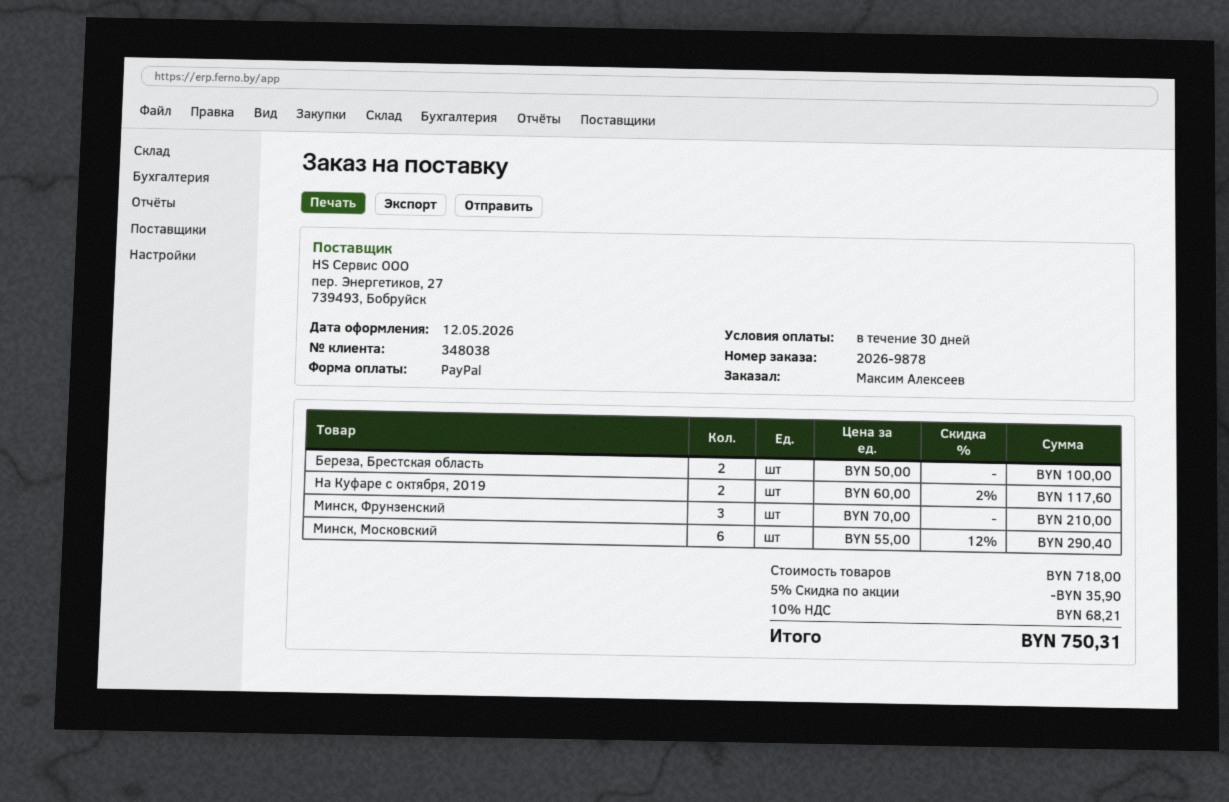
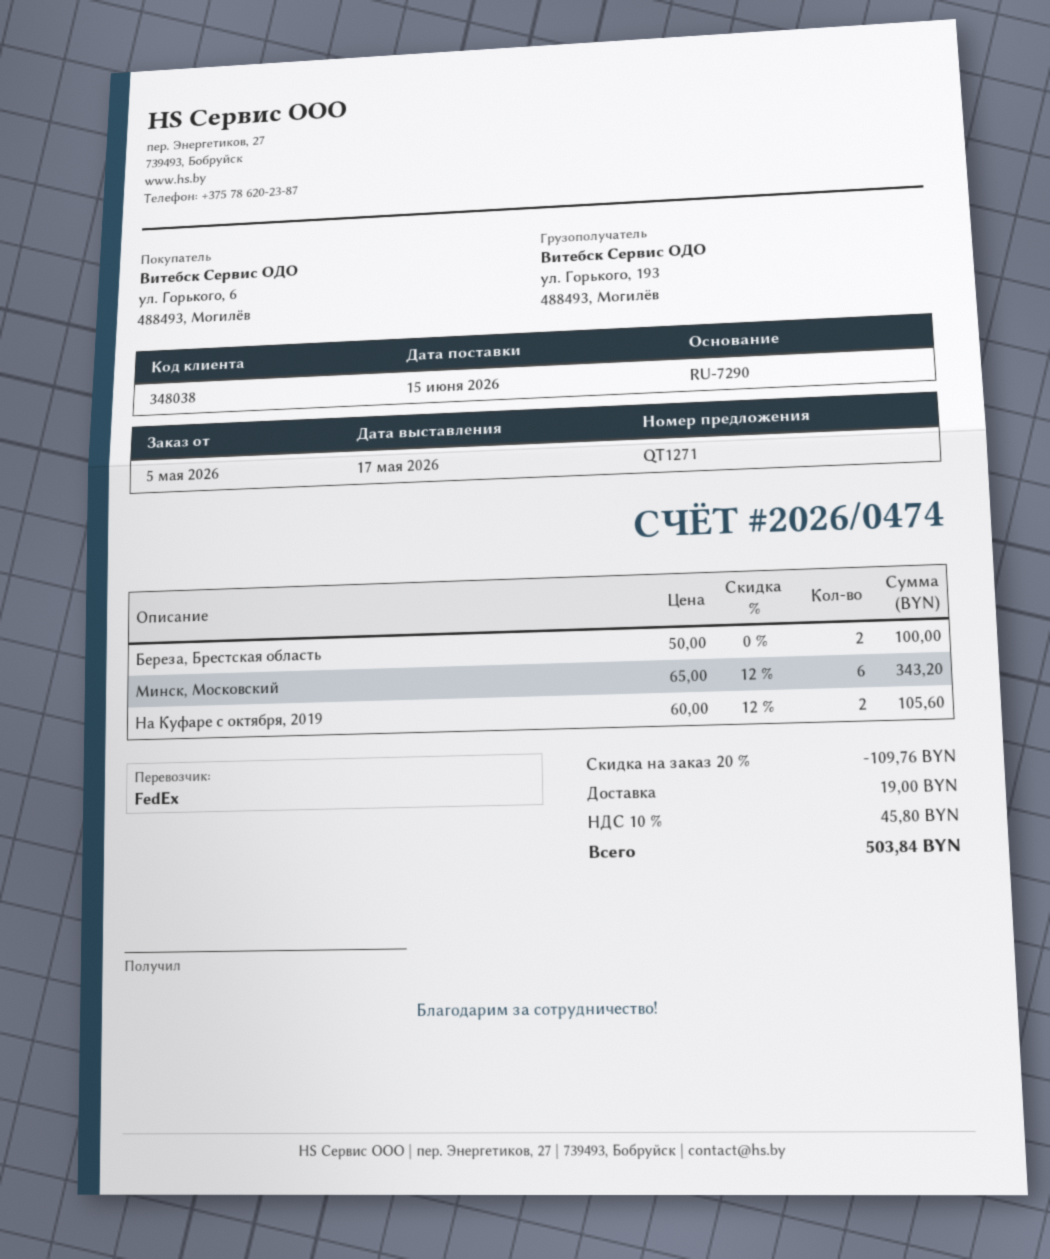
order date: 2026-05-12 -> 2026-05-05
На Куфаре с октября, 2019: 2 x 60.00 - 2% = 117.60 -> 2 x 60.00 - 12% = 105.60
Минск, Фрунзенский: 3 x 70.00 = 210.00 -> none
Минск, Московский: 6 x 55.00 - 12% = 290.40 -> 6 x 65.00 - 12% = 343.20
discount: 5% = 35.90 -> 20% = 109.76
shipping: none -> 19.00
tax: 10% = 68.21 -> 10% = 45.80
total: 750.31 -> 503.84

